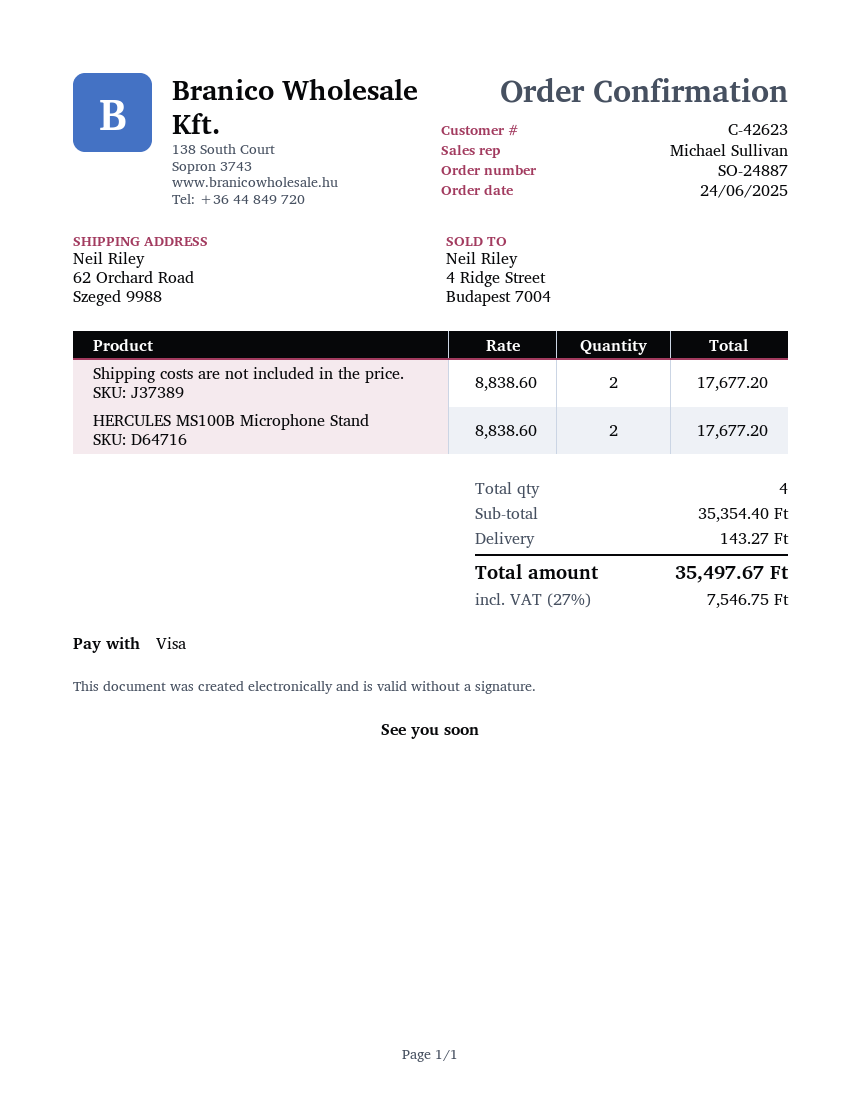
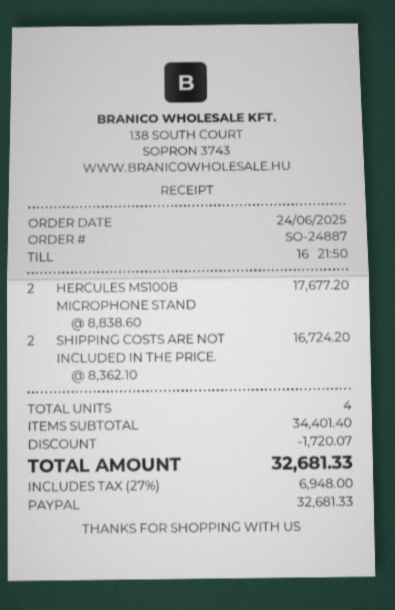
payment method: Visa -> PayPal
Shipping costs are not included in the price.: 2 x 8838.60 = 17677.20 -> 2 x 8362.10 = 16724.20
subtotal: 35354.40 -> 34401.40
discount: none -> 1720.07
shipping: 143.27 -> none
tax: 27% = 7546.75 -> 27% = 6948.00
total: 35497.67 -> 32681.33

